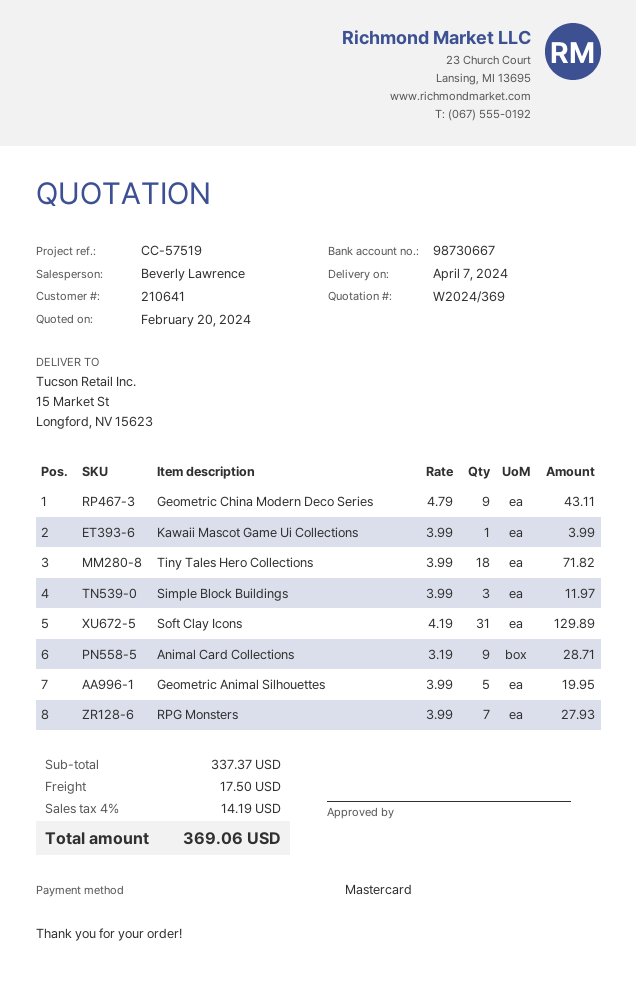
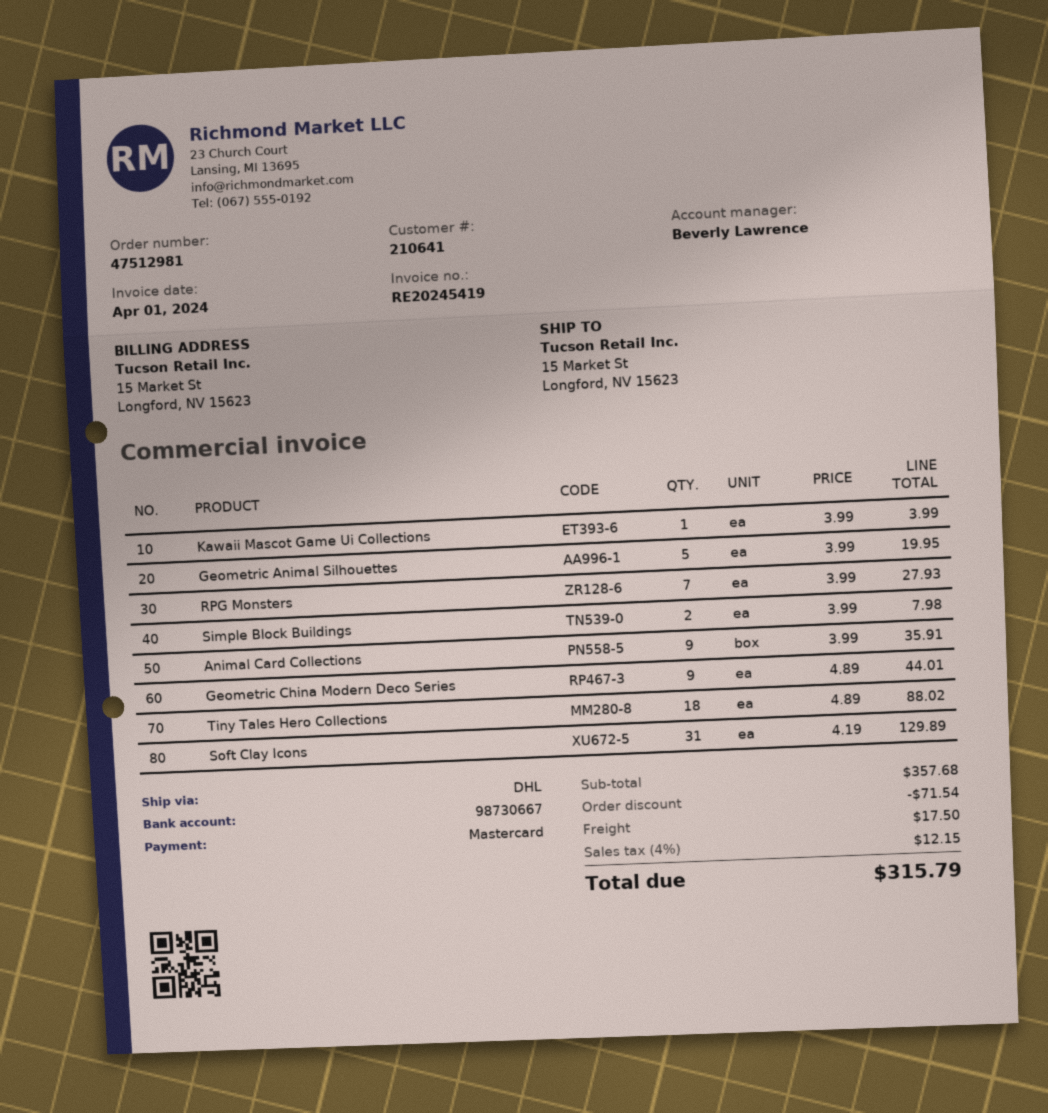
Geometric China Modern Deco Series: 9 x 4.79 = 43.11 -> 9 x 4.89 = 44.01
Tiny Tales Hero Collections: 18 x 3.99 = 71.82 -> 18 x 4.89 = 88.02
Simple Block Buildings: 3 x 3.99 = 11.97 -> 2 x 3.99 = 7.98
Animal Card Collections: 9 x 3.19 = 28.71 -> 9 x 3.99 = 35.91
subtotal: 337.37 -> 357.68
discount: none -> 71.54
tax: 4% = 14.19 -> 4% = 12.15
total: 369.06 -> 315.79

